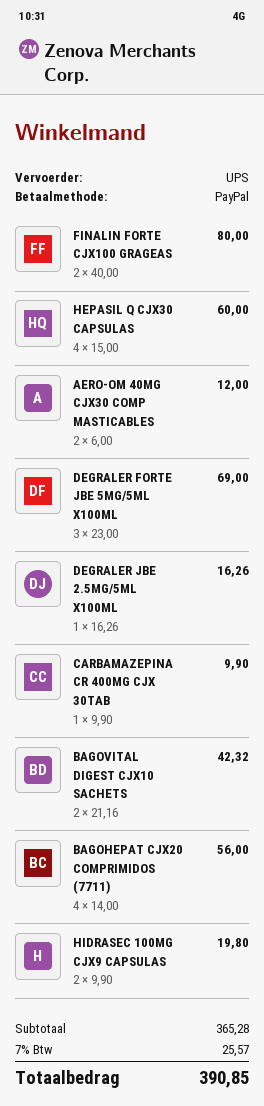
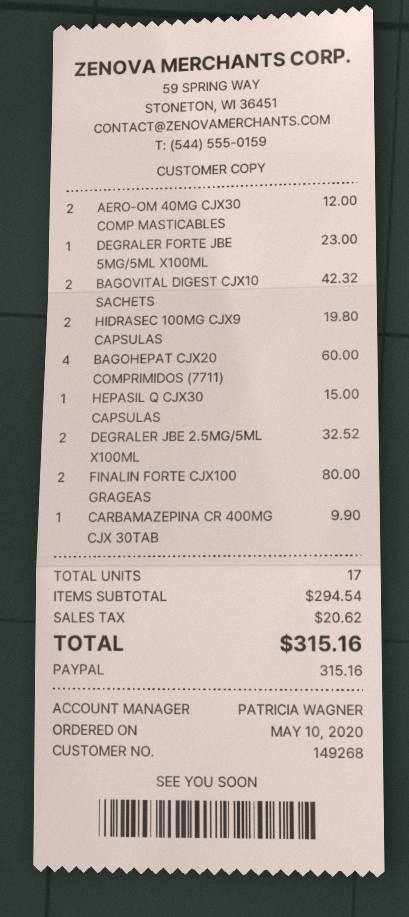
HEPASIL Q CJX30 CAPSULAS: 4 for 60.00 -> 1 for 15.00
DEGRALER FORTE JBE 5MG/5ML X100ML: 3 for 69.00 -> 1 for 23.00
DEGRALER JBE 2.5MG/5ML X100ML: 1 for 16.26 -> 2 for 32.52
BAGOHEPAT CJX20 COMPRIMIDOS (7711): 4 for 56.00 -> 4 for 60.00
subtotal: 365.28 -> 294.54
tax: 25.57 -> 20.62
total: 390.85 -> 315.16

